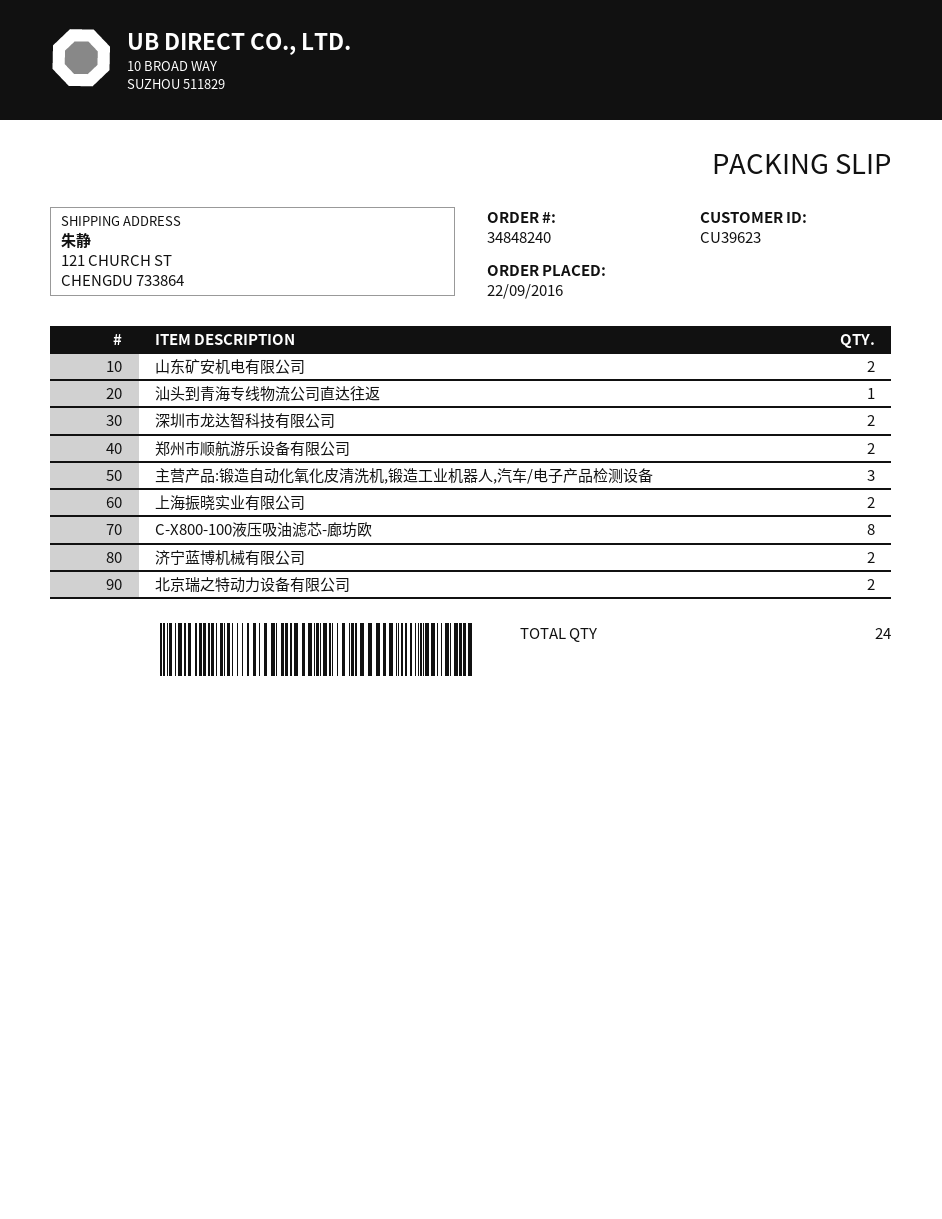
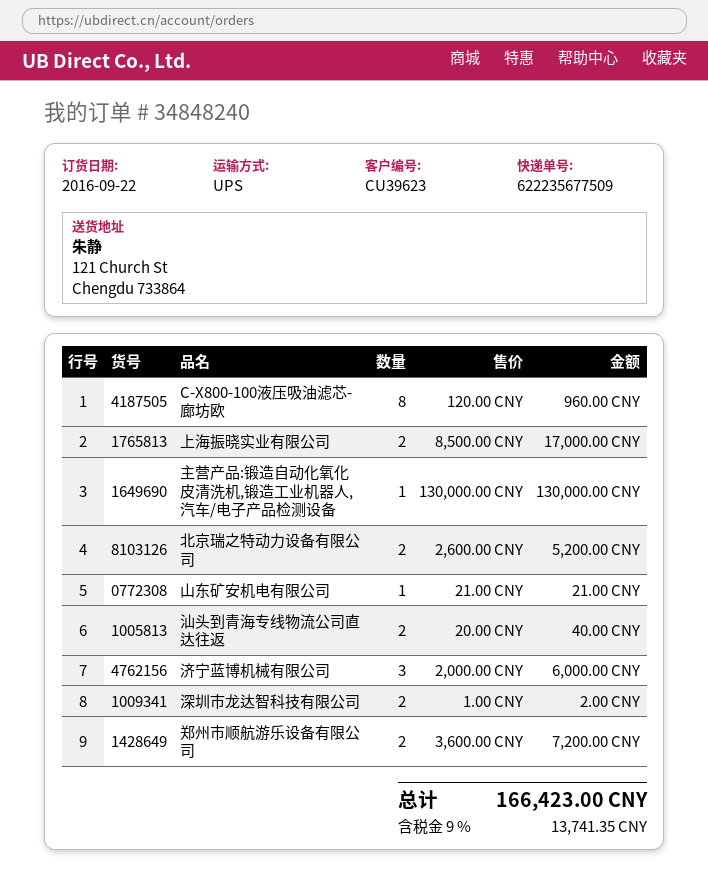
山东矿安机电有限公司: 2 -> 1
汕头到青海专线物流公司直达往返: 1 -> 2
主营产品:锻造自动化氧化皮清洗机,锻造工业机器人,汽车/电子产品检测设备: 3 -> 1
济宁蓝博机械有限公司: 2 -> 3

